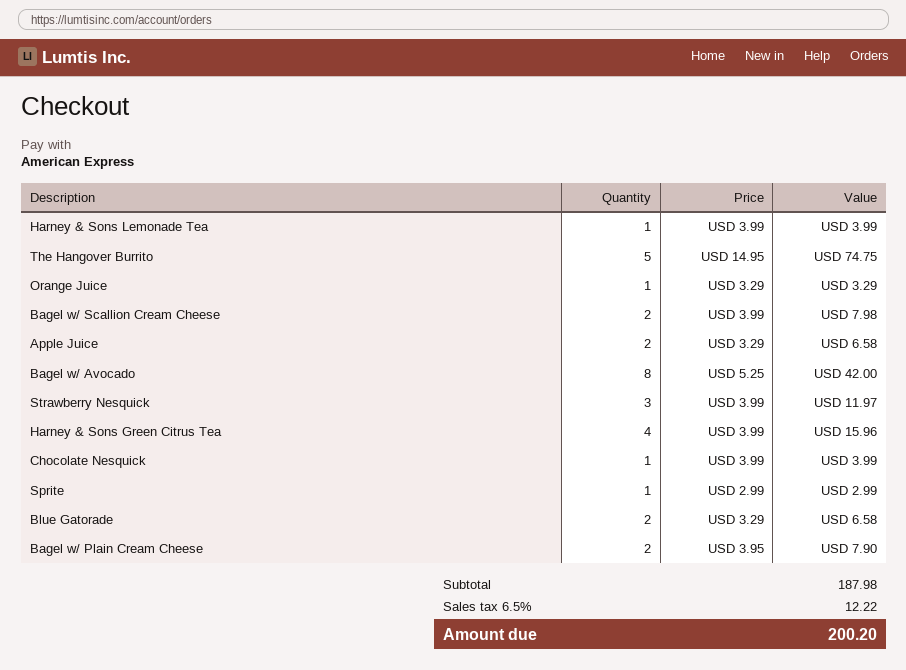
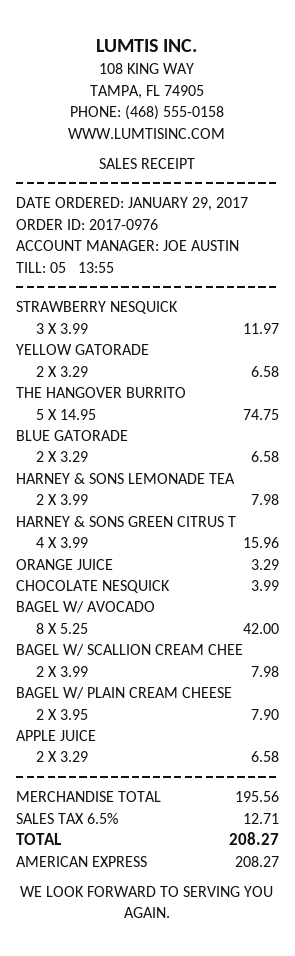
Harney & Sons Lemonade Tea: 1 x 3.99 = 3.99 -> 2 x 3.99 = 7.98
Sprite: 1 x 2.99 = 2.99 -> none
YELLOW GATORADE: none -> 2 x 3.29 = 6.58
subtotal: 187.98 -> 195.56
tax: 6.5% = 12.22 -> 6.5% = 12.71
total: 200.20 -> 208.27

